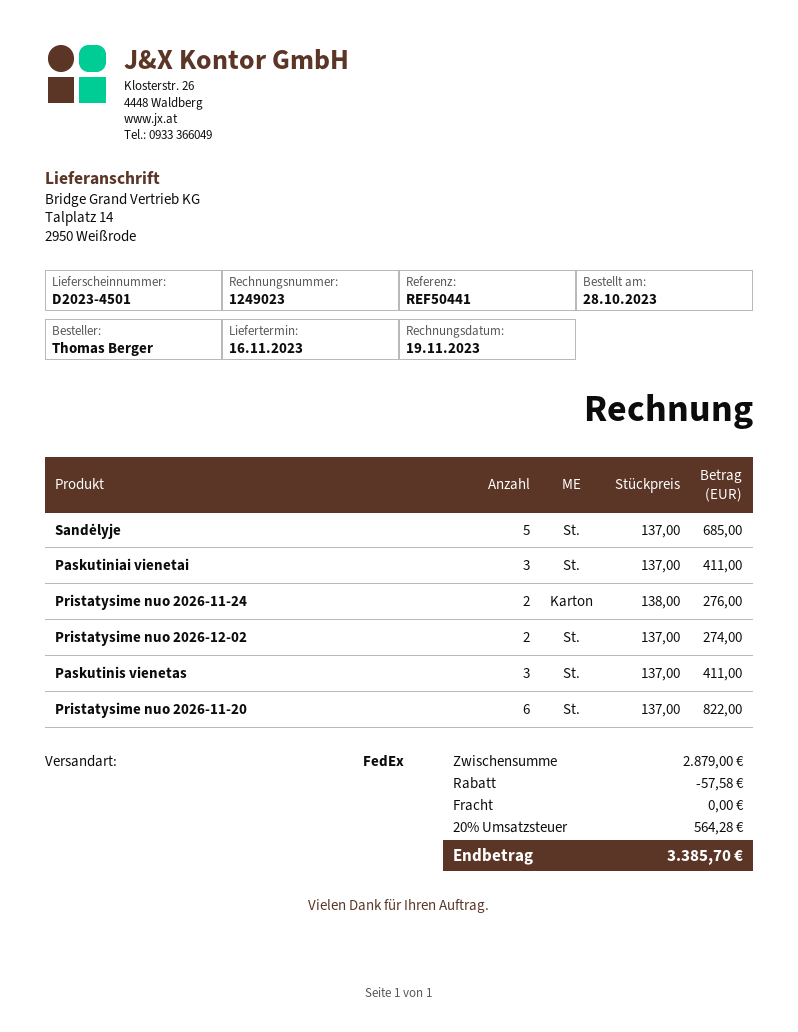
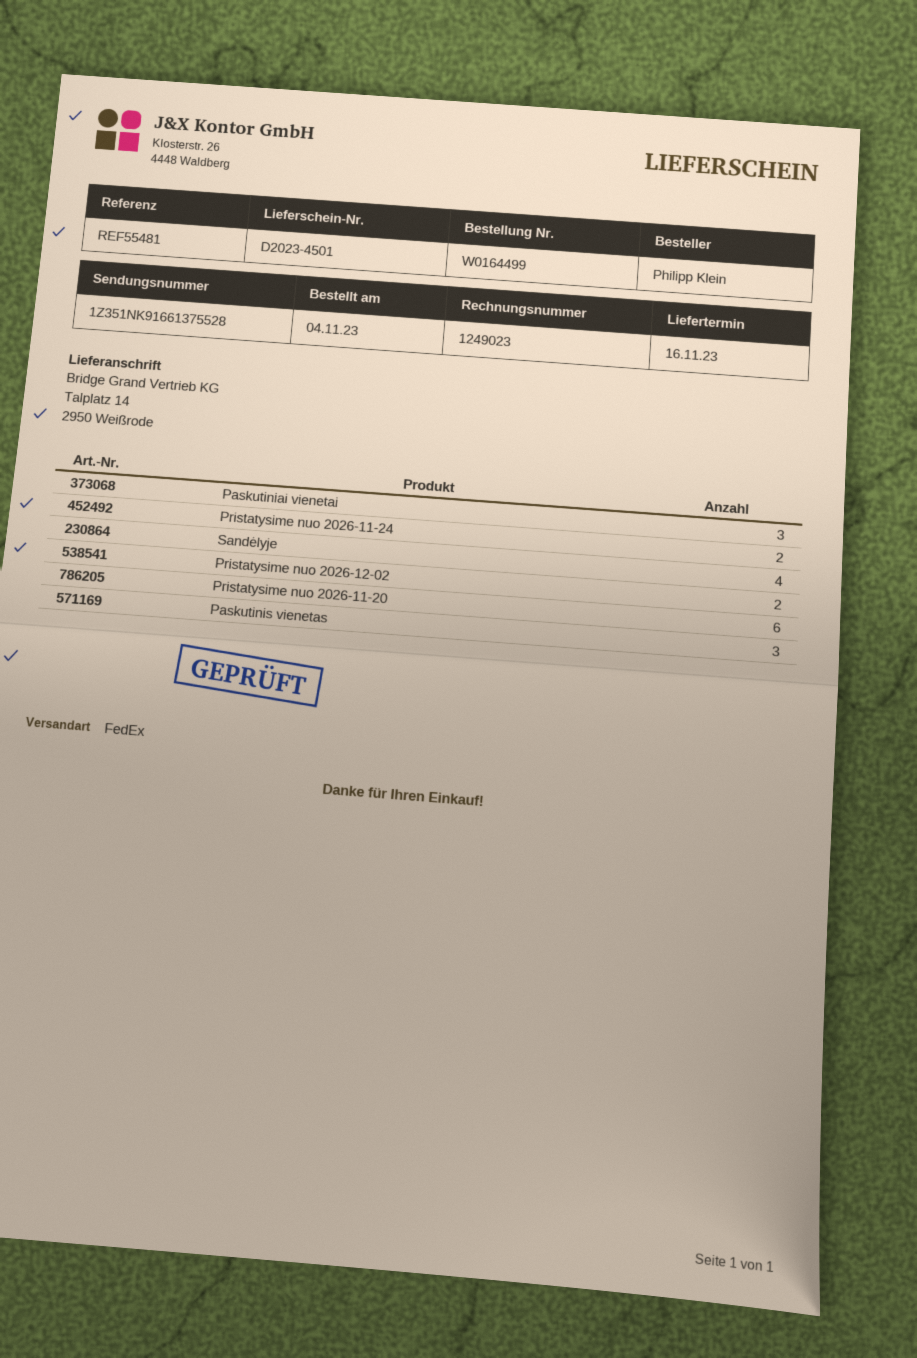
order date: 2023-10-28 -> 2023-11-04
reference: REF50441 -> REF55481
ordered by: Thomas Berger -> Philipp Klein
Sandėlyje: 5 -> 4

